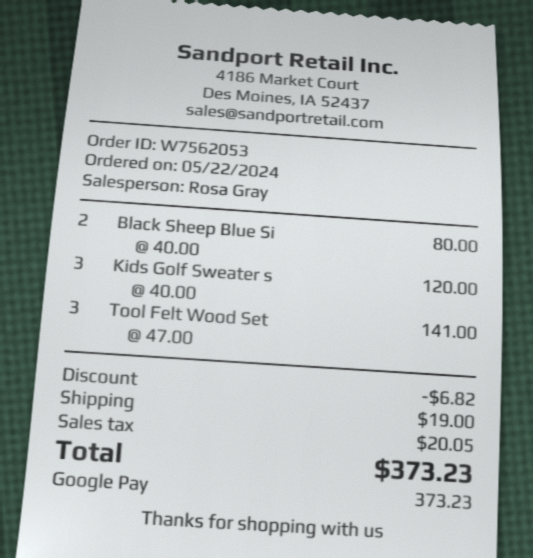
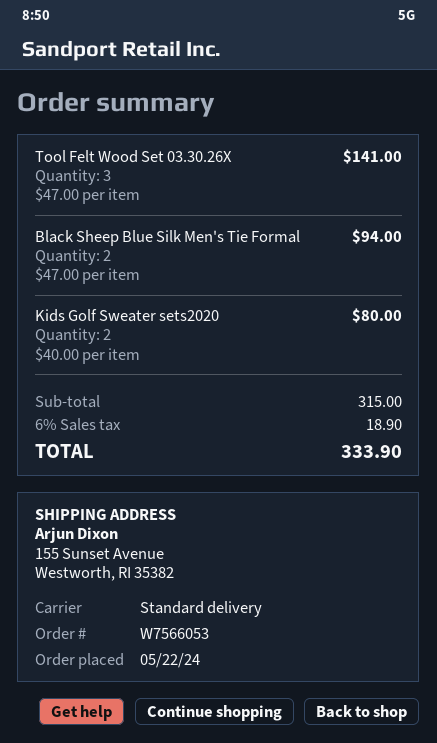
order number: W7562053 -> W7566053
Black Sheep Blue Si: 2 x 40.00 = 80.00 -> 2 x 47.00 = 94.00
Kids Golf Sweater s: 3 x 40.00 = 120.00 -> 2 x 40.00 = 80.00
discount: 6.82 -> none
shipping: 19.00 -> none
tax: 20.05 -> 18.90
total: 373.23 -> 333.90

